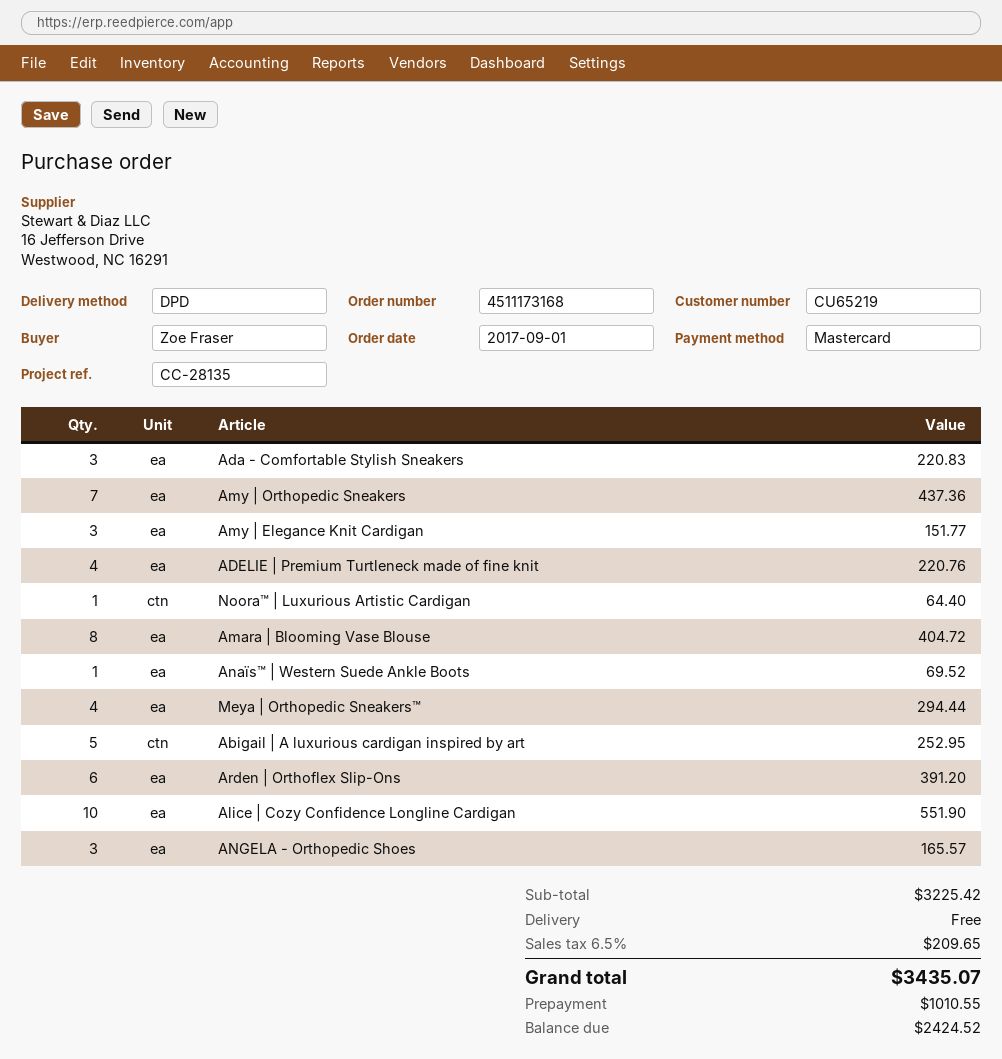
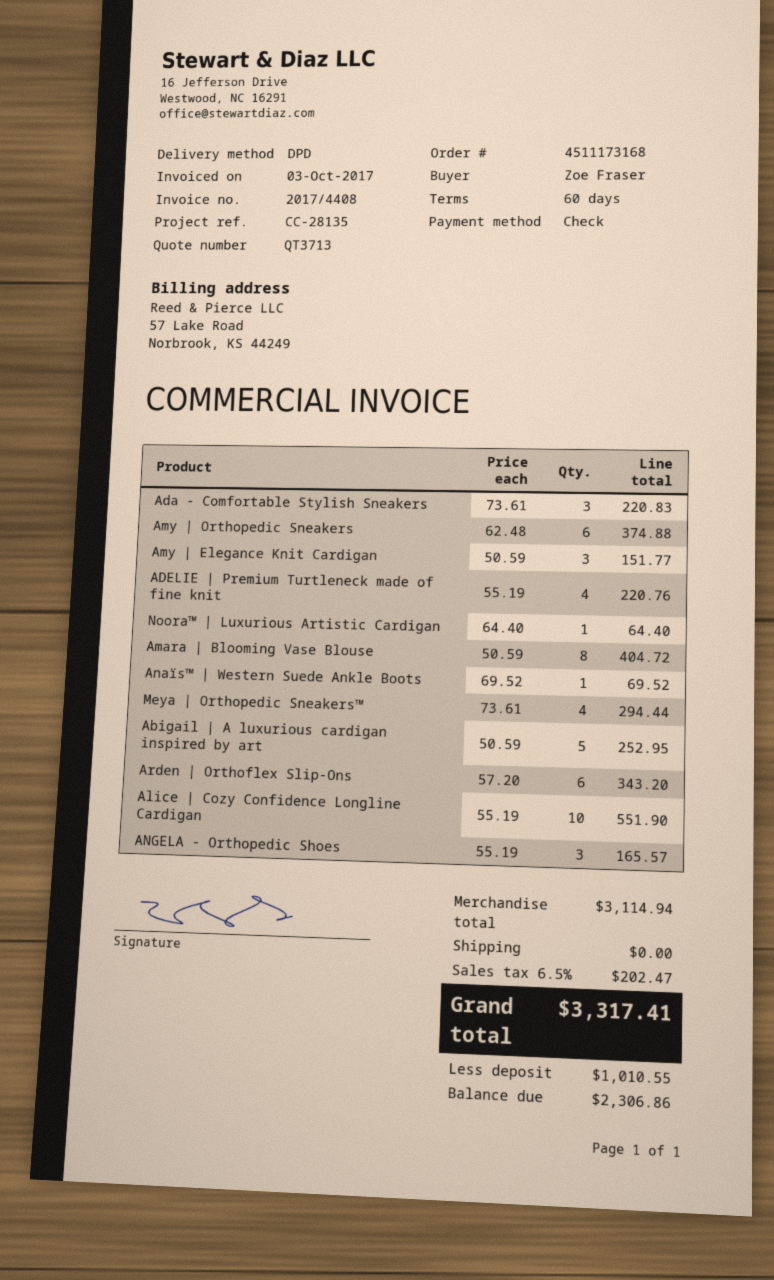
payment method: Mastercard -> cheque
Amy | Orthopedic Sneakers: 7 for 437.36 -> 6 for 374.88
Arden | Orthoflex Slip-Ons: 6 for 391.20 -> 6 for 343.20
subtotal: 3225.42 -> 3114.94
tax: 6.5% = 209.65 -> 6.5% = 202.47
total: 3435.07 -> 3317.41
balance: 2424.52 -> 2306.86

